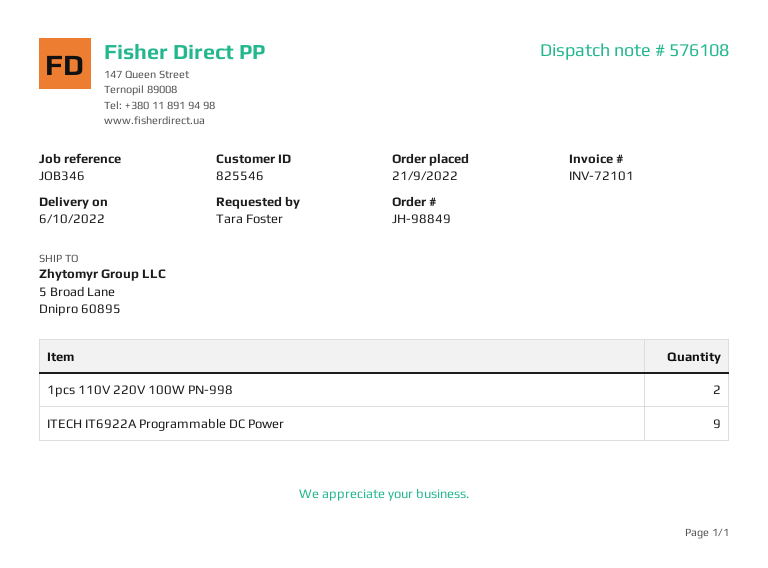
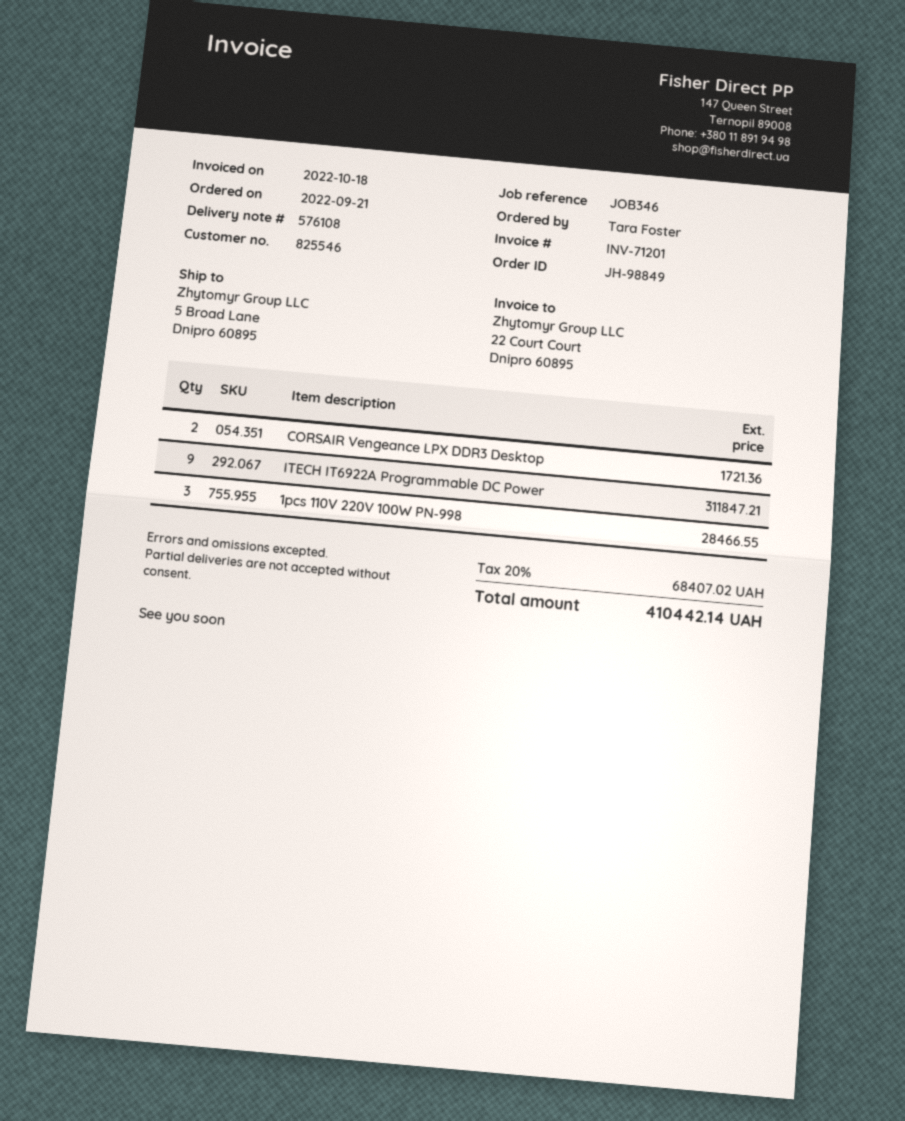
invoice number: INV-72101 -> INV-71201
1pcs 110V 220V 100W PN-998: 2 -> 3
CORSAIR Vengeance LPX DDR3 Desktop: none -> 2

